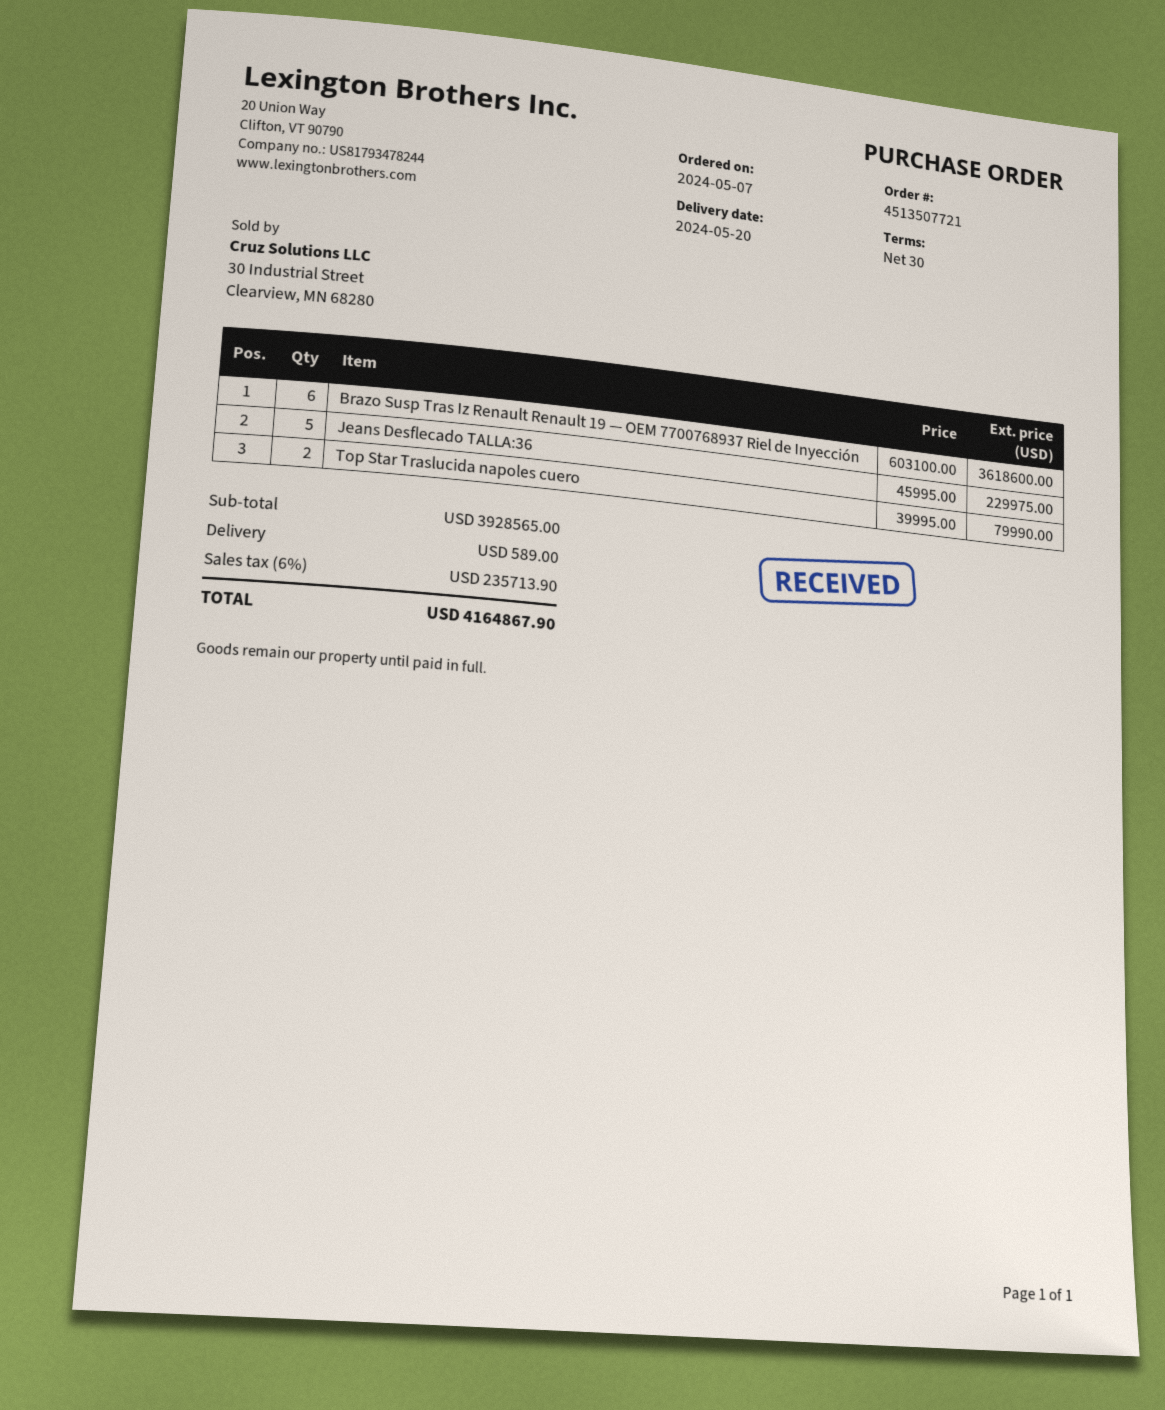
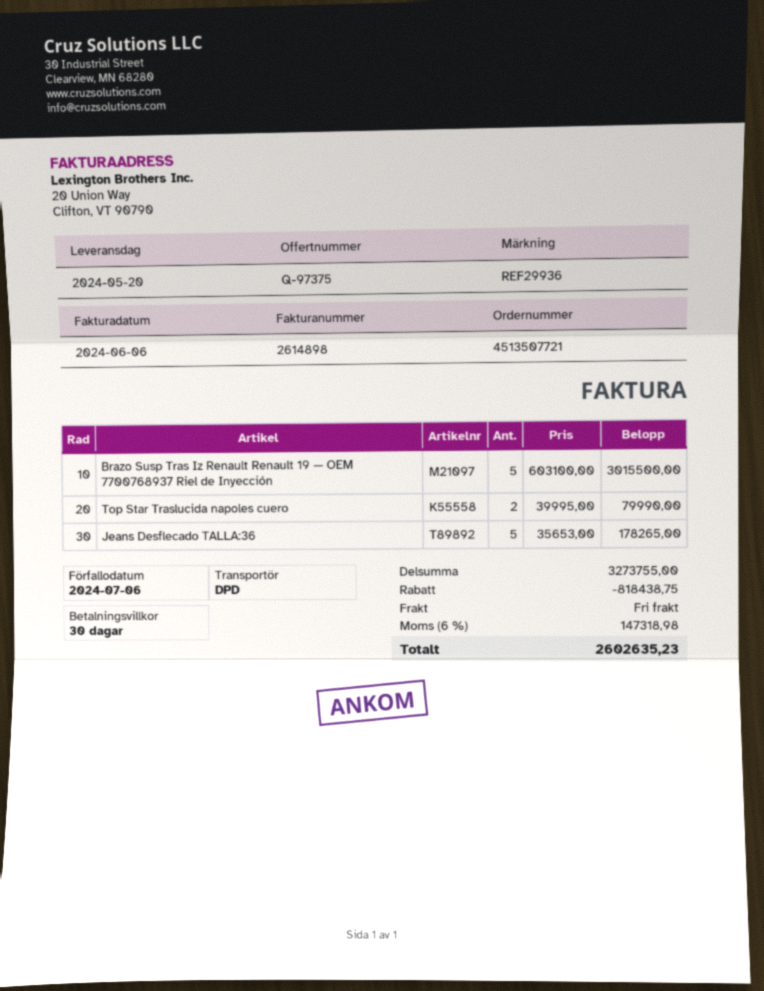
Brazo Susp Tras Iz Renault Renault 19 — OEM 7700768937 Riel de Inyección: 6 x 603100.00 = 3618600.00 -> 5 x 603100.00 = 3015500.00
Jeans Desflecado TALLA:36: 5 x 45995.00 = 229975.00 -> 5 x 35653.00 = 178265.00
subtotal: 3928565.00 -> 3273755.00
discount: none -> 818438.75
shipping: 589.00 -> 0.00
tax: 6% = 235713.90 -> 6% = 147318.98
total: 4164867.90 -> 2602635.23

